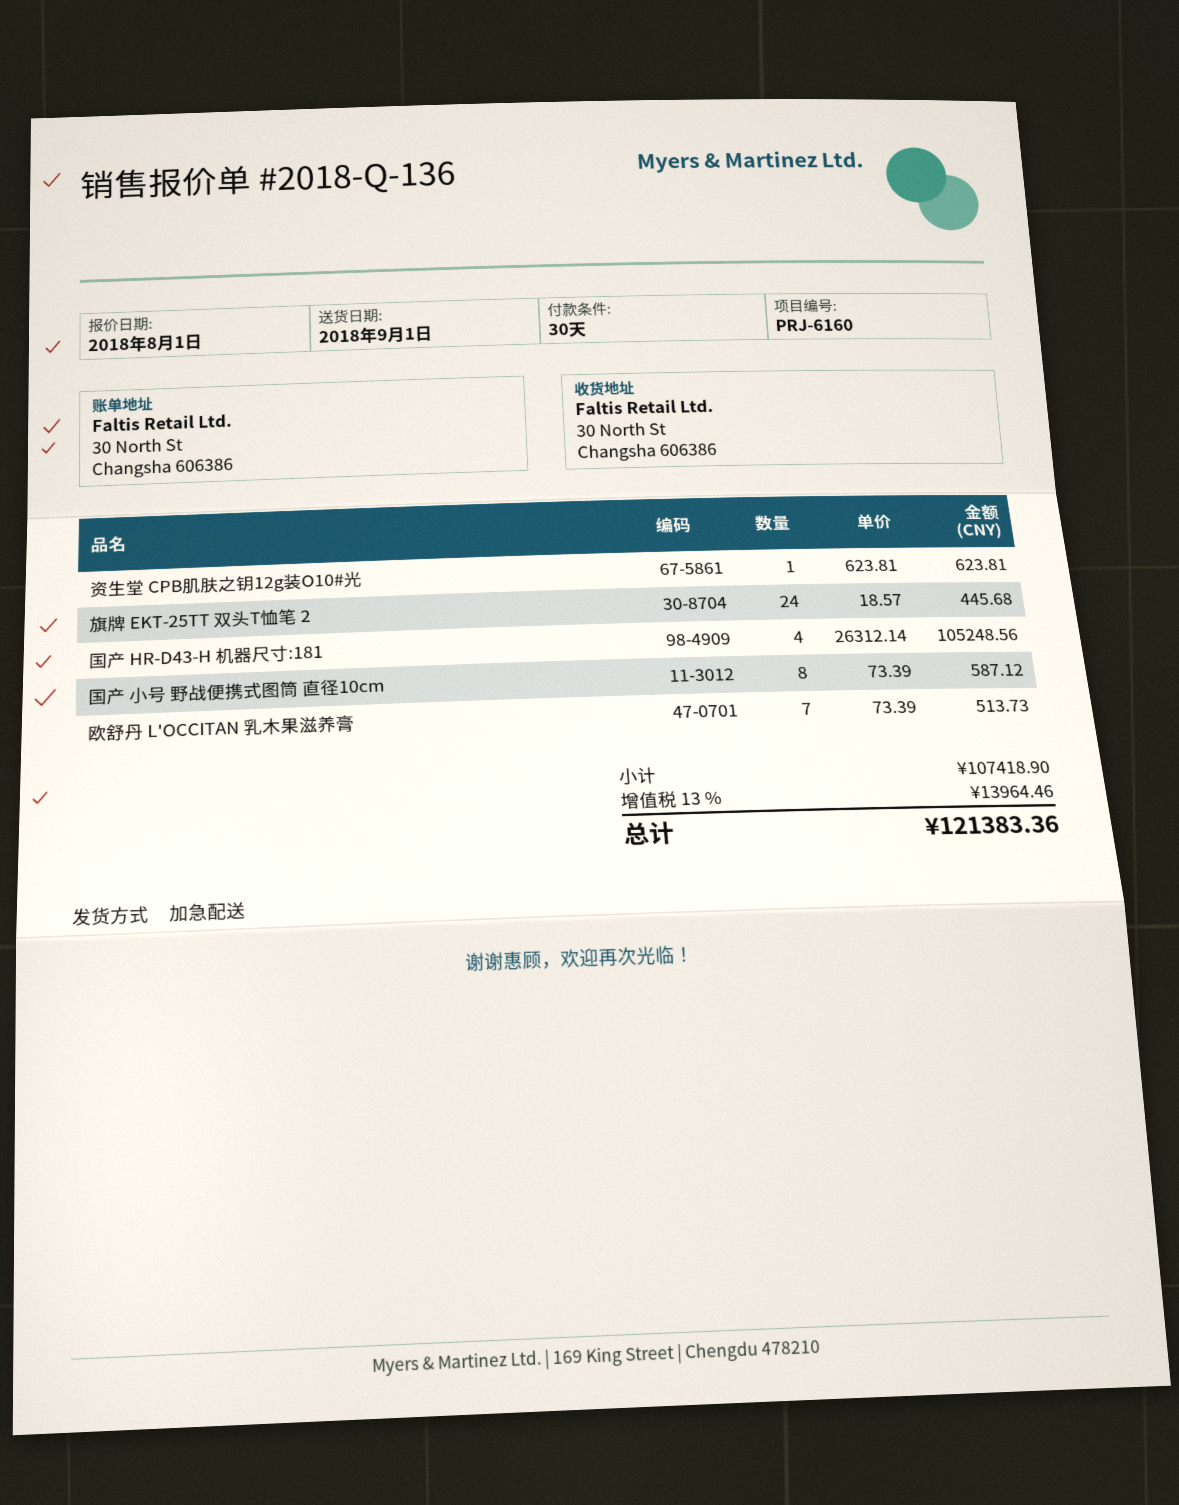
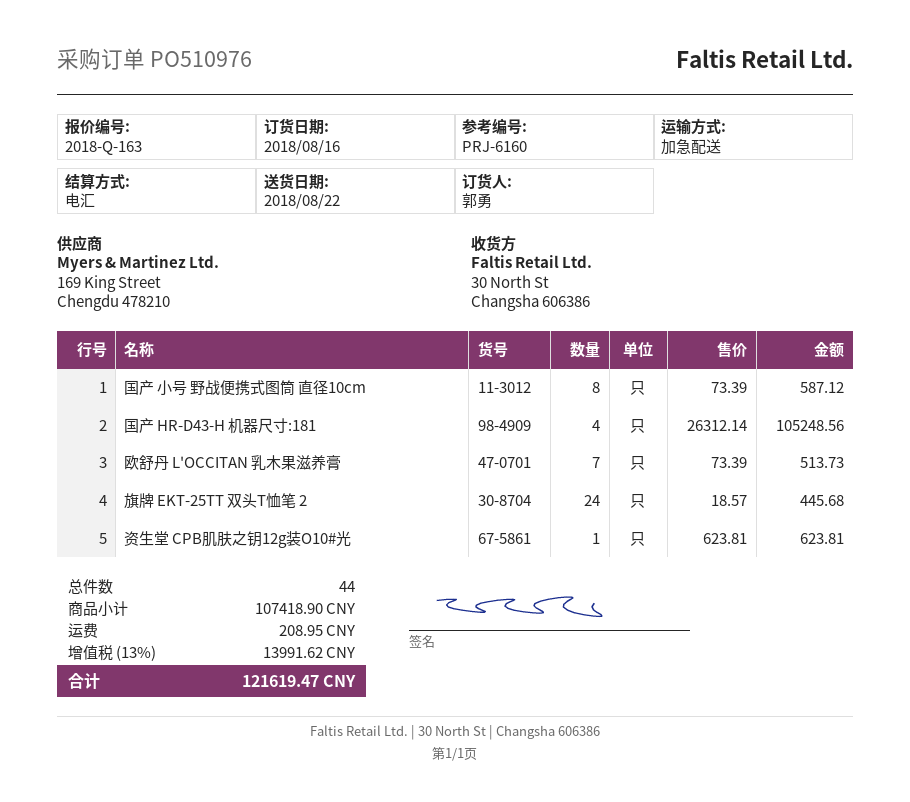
quote number: 2018-Q-136 -> 2018-Q-163
delivery date: 2018-09-01 -> 2018-08-22
shipping: none -> 208.95
tax: 13% = 13964.46 -> 13% = 13991.62
total: 121383.36 -> 121619.47

